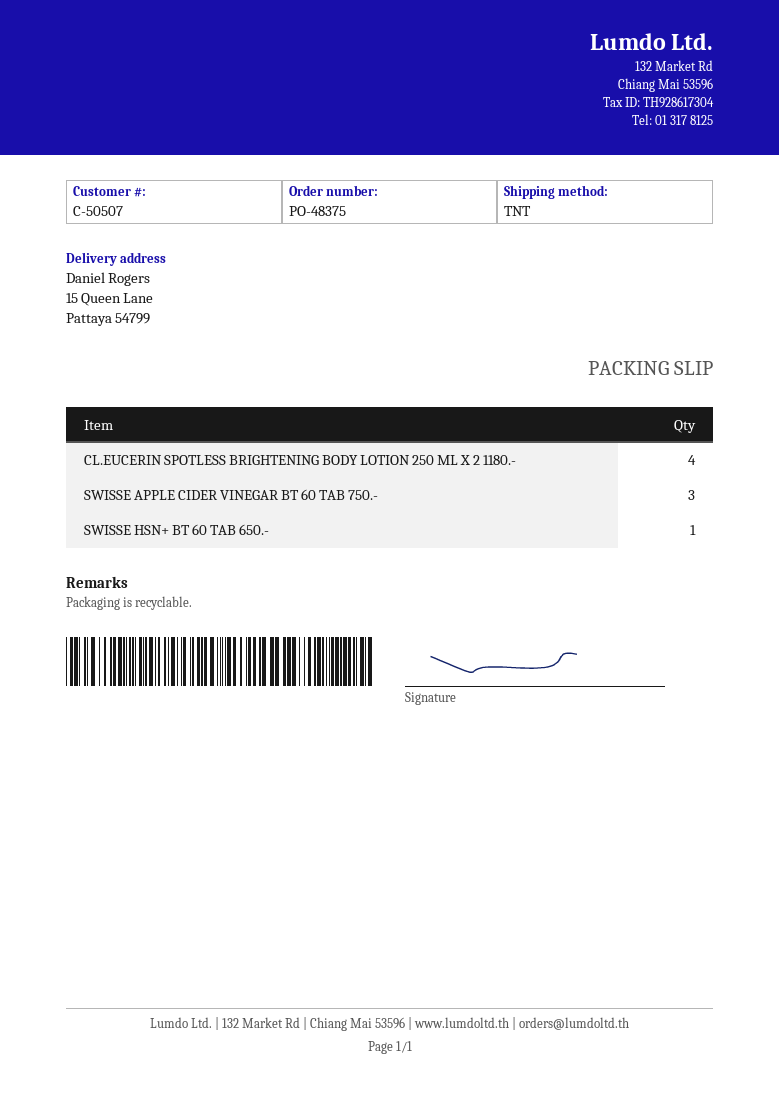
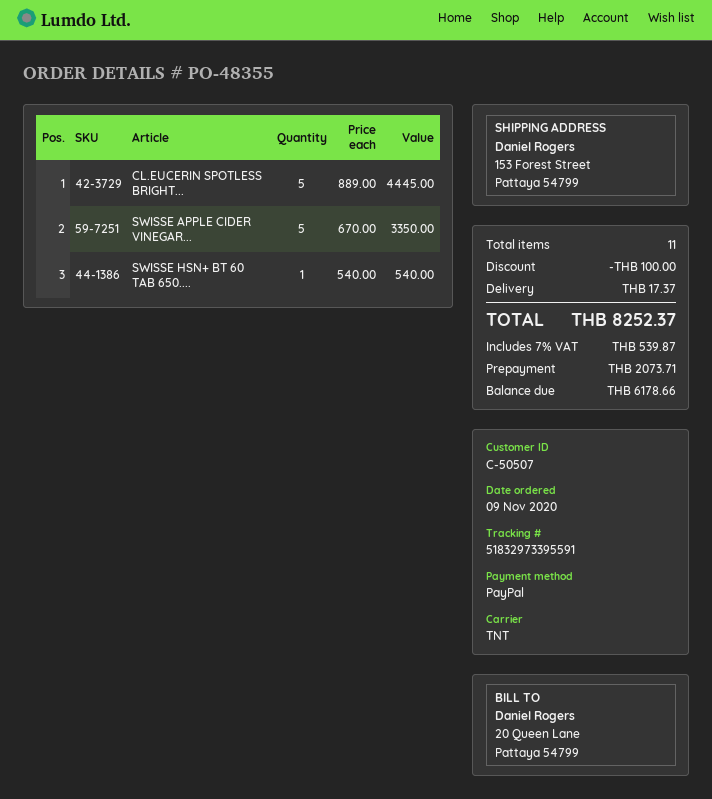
order number: PO-48375 -> PO-48355
ship to: 15 Queen Lane, Pattaya 54799 -> 153 Forest Street, Pattaya 54799
CL.EUCERIN SPOTLESS BRIGHTENING BODY LOTION 250 ML X 2 1180.-: 4 -> 5
SWISSE APPLE CIDER VINEGAR BT 60 TAB 750.-: 3 -> 5

